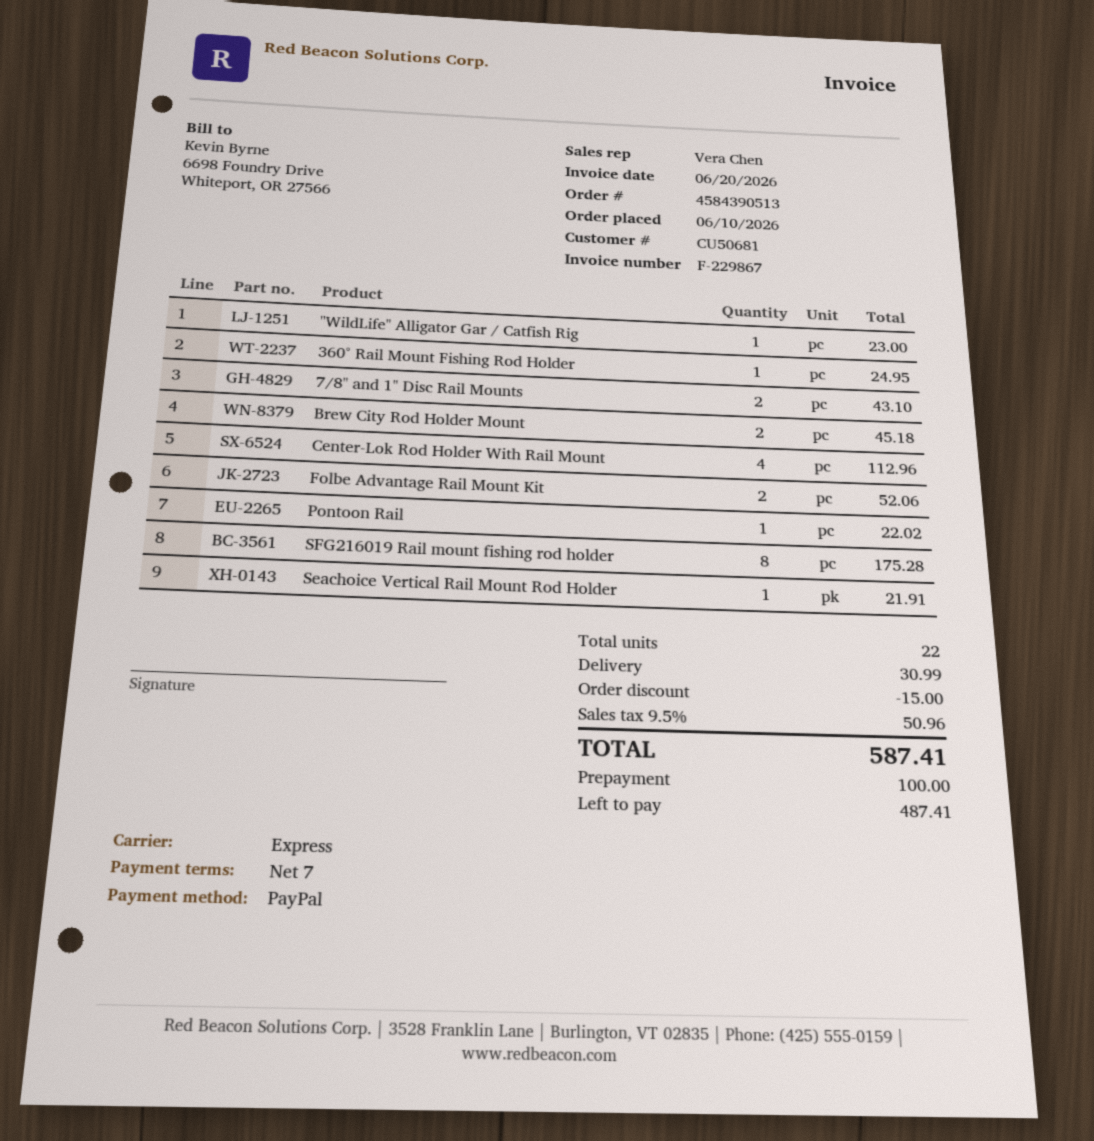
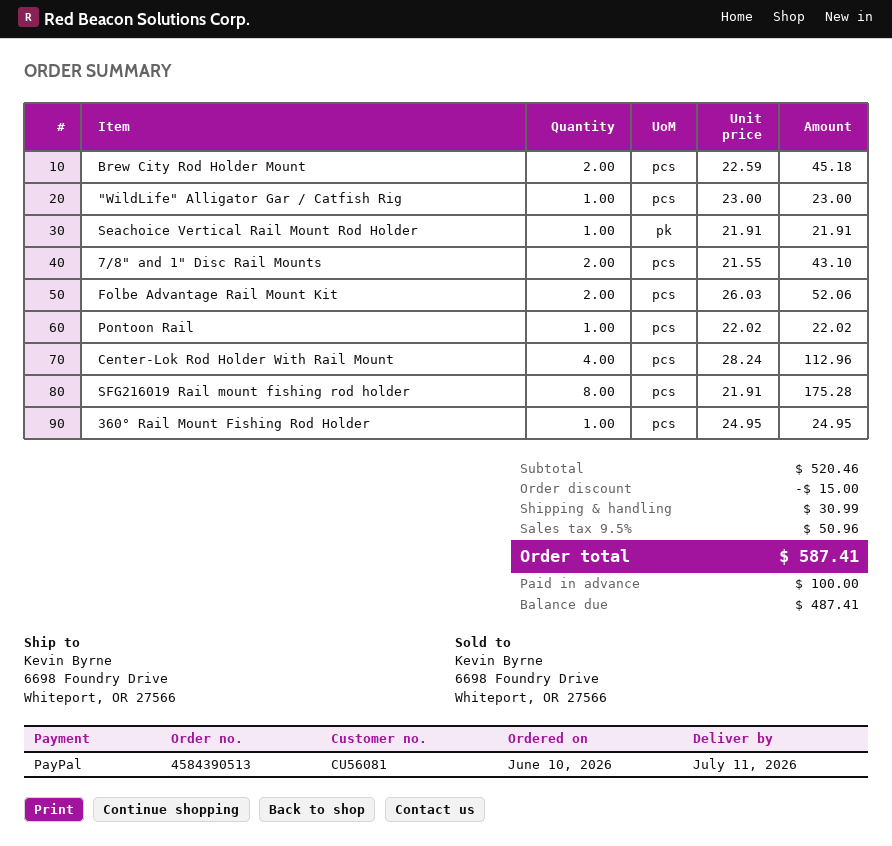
customer number: CU50681 -> CU56081

